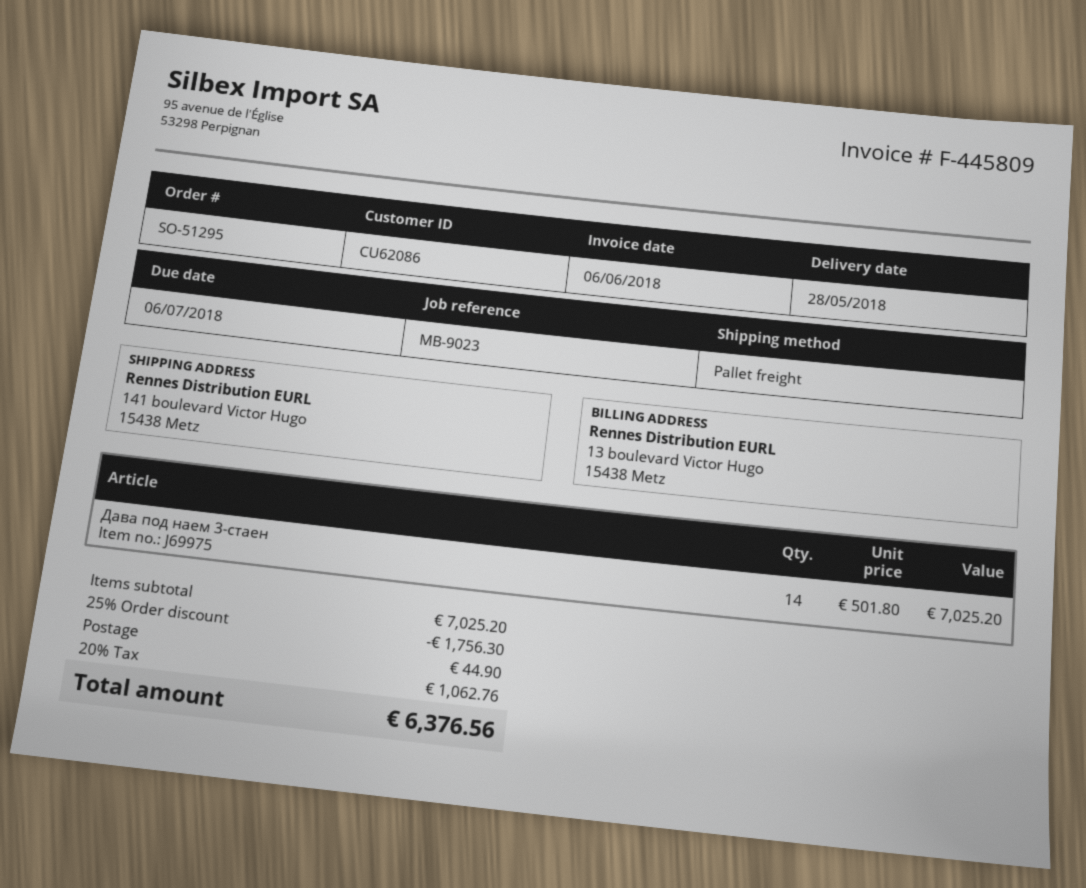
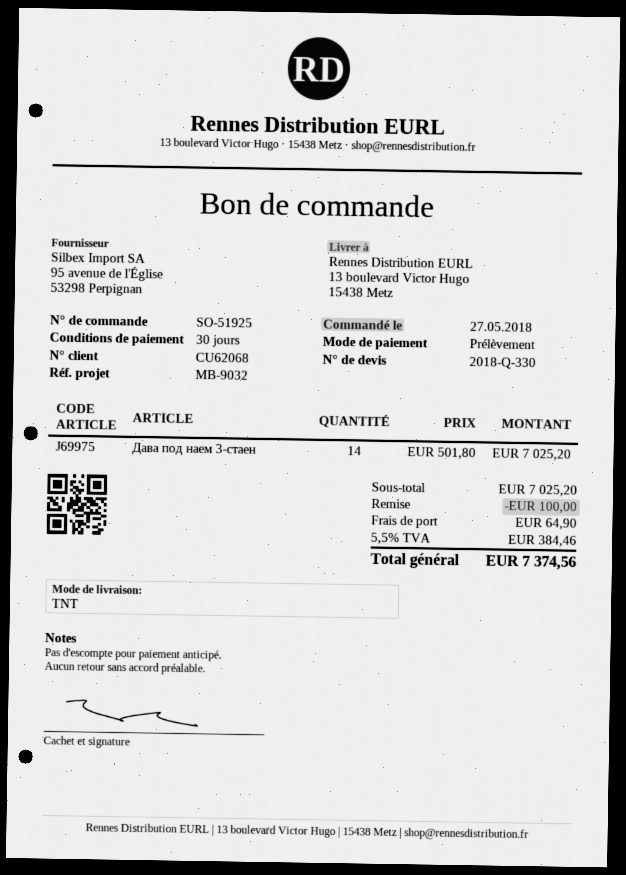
order number: SO-51295 -> SO-51925
customer number: CU62086 -> CU62068
reference: MB-9023 -> MB-9032
shipping method: pallet freight -> TNT
ship to: 141 boulevard Victor Hugo, 15438 Metz -> 13 boulevard Victor Hugo, 15438 Metz
discount: 1756.30 -> 100.00
shipping: 44.90 -> 64.90
tax: 20% = 1062.76 -> 5.5% = 384.46
total: 6376.56 -> 7374.56

